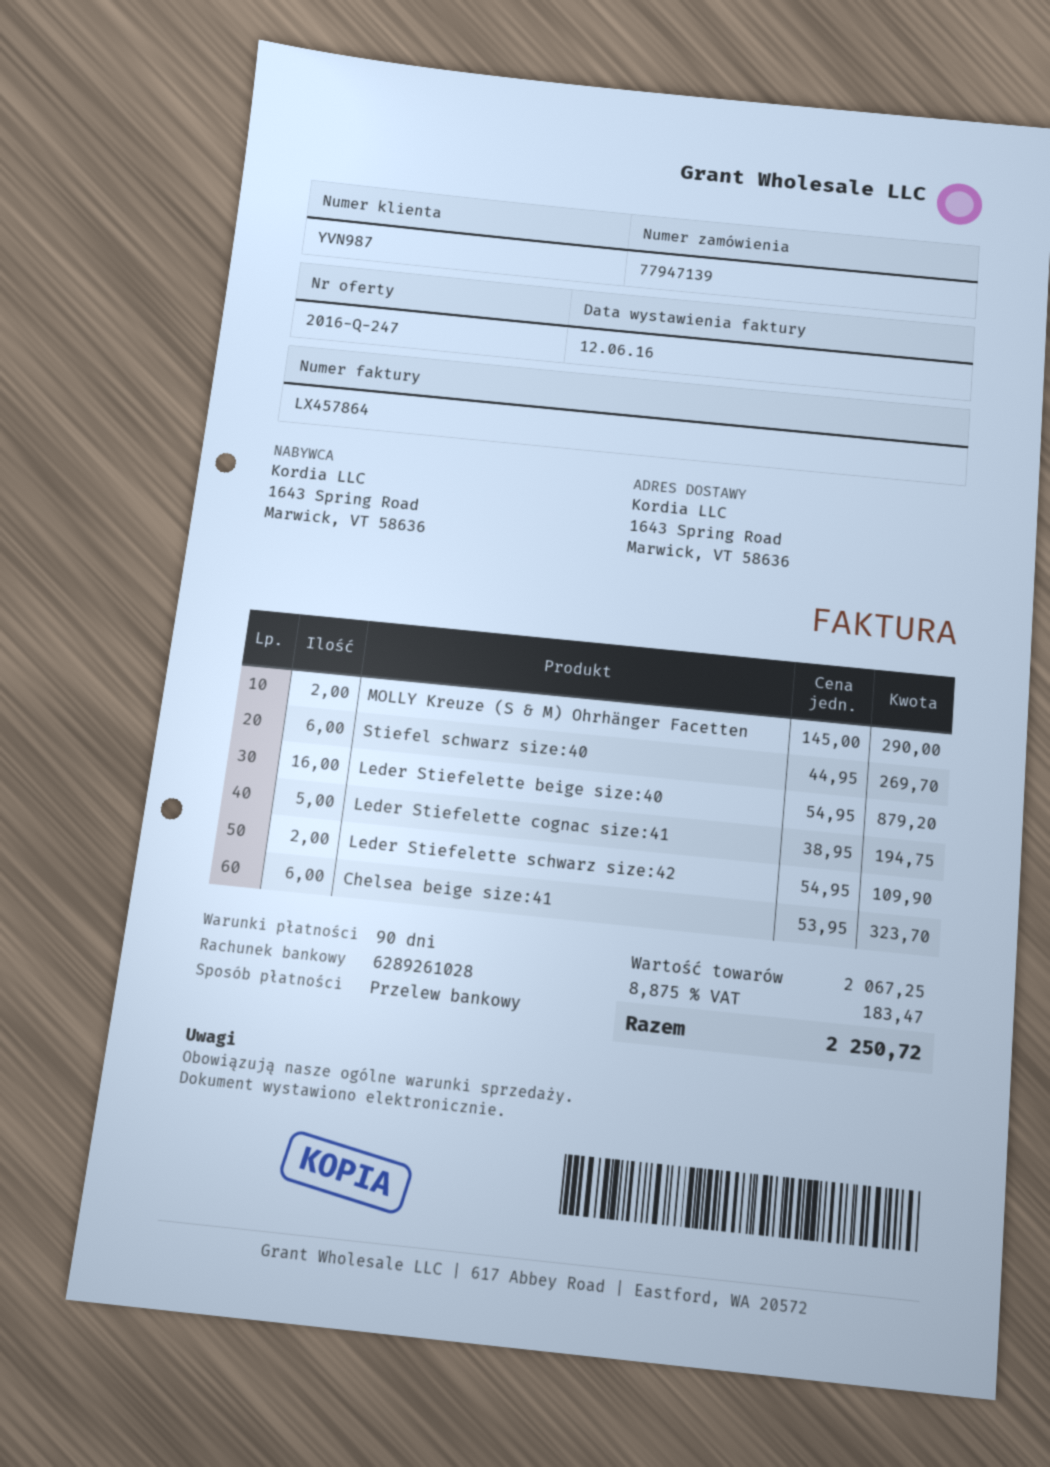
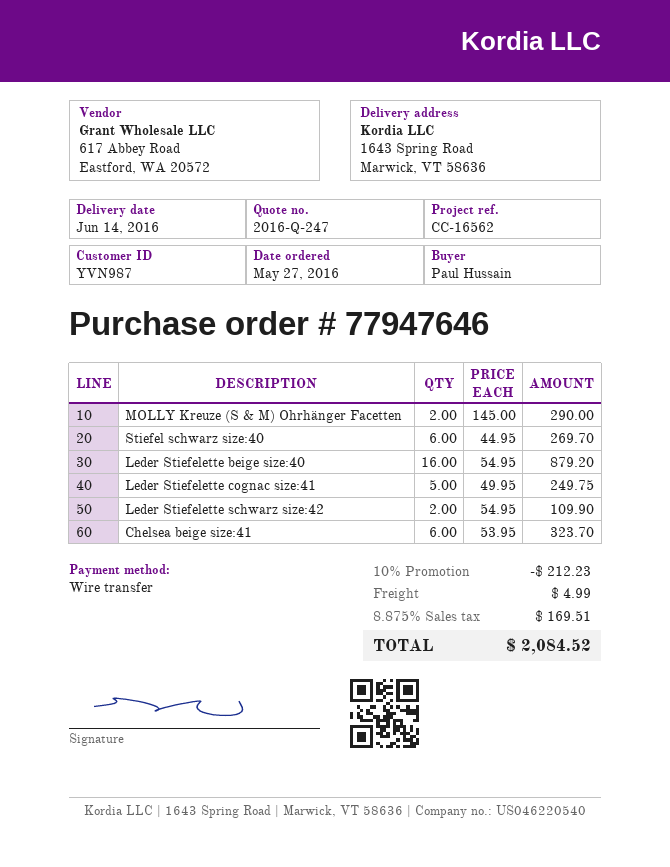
order number: 77947139 -> 77947646
Leder Stiefelette cognac size:41: 5 x 38.95 = 194.75 -> 5 x 49.95 = 249.75
discount: none -> 10% = 212.23
shipping: none -> 4.99
tax: 8.875% = 183.47 -> 8.875% = 169.51
total: 2250.72 -> 2084.52

